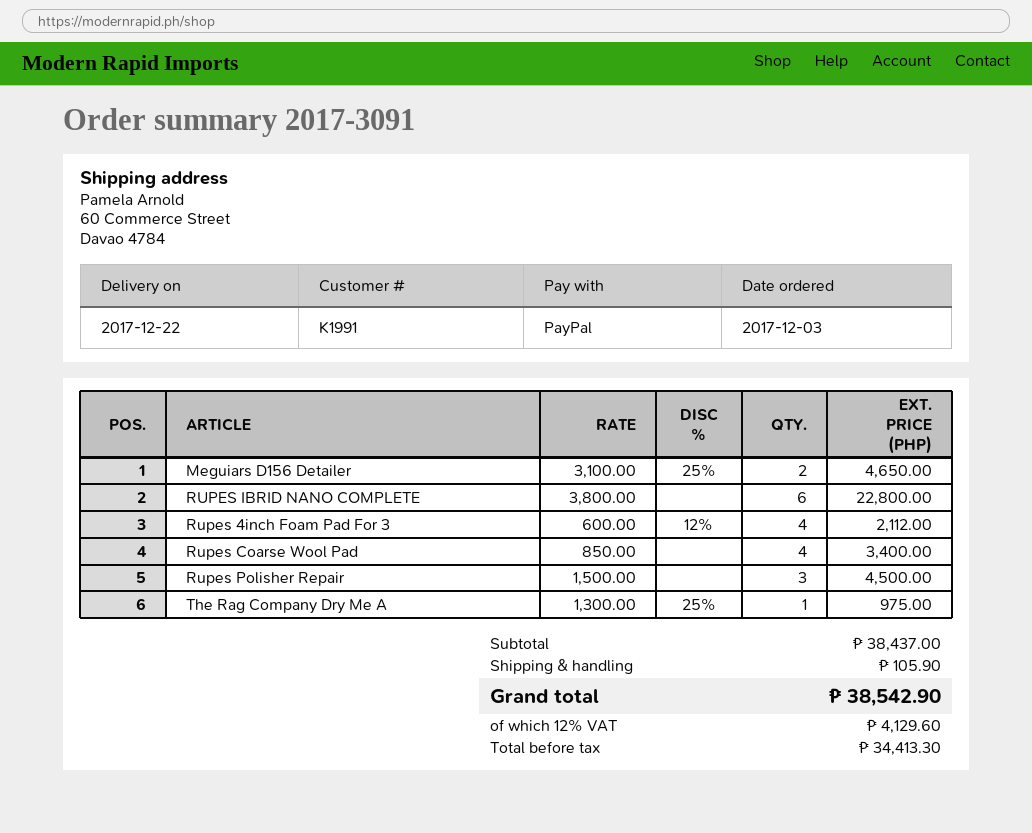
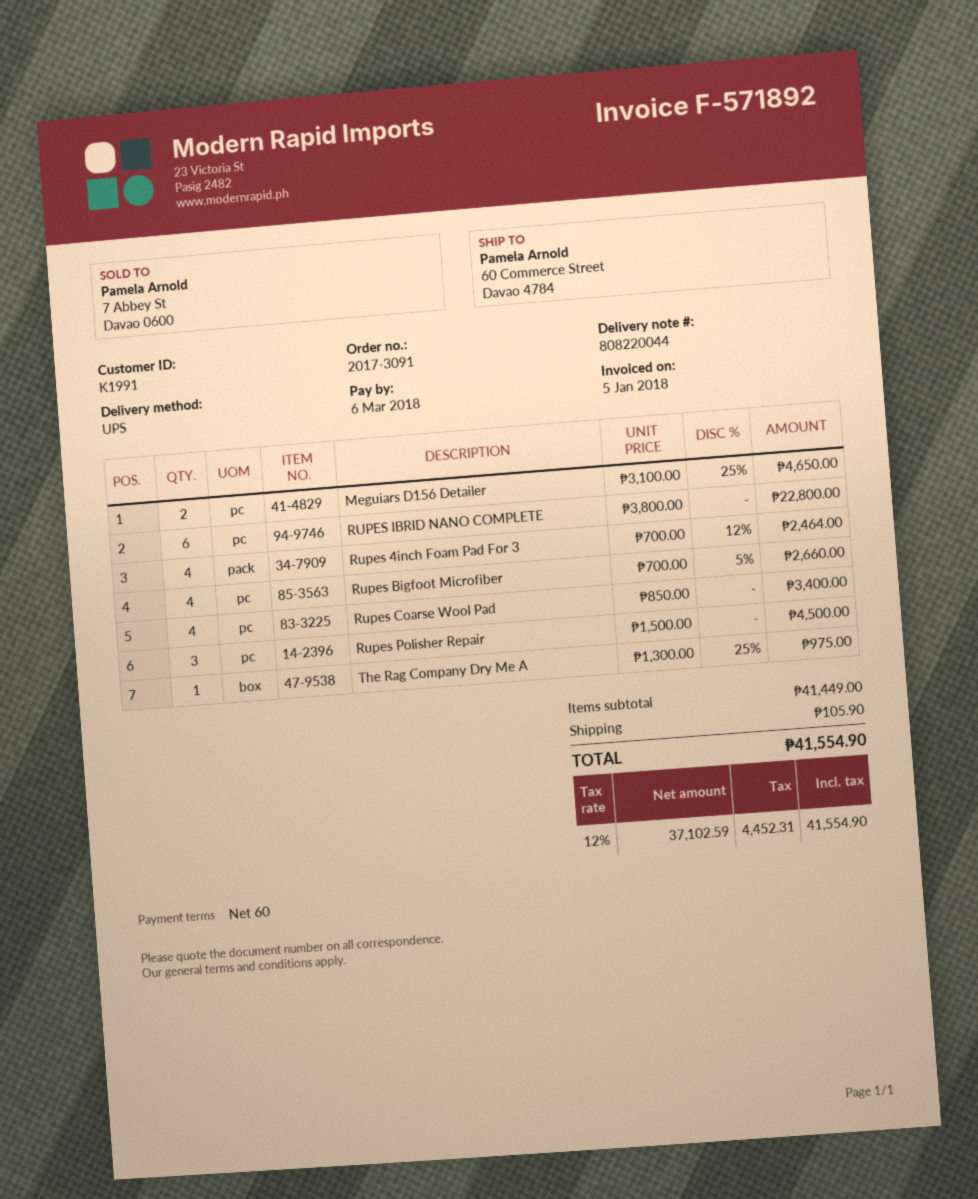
Rupes 4inch Foam Pad For 3: 4 x 600.00 - 12% = 2112.00 -> 4 x 700.00 - 12% = 2464.00
Rupes Bigfoot Microfiber: none -> 4 x 700.00 - 5% = 2660.00
subtotal: 38437.00 -> 41449.00
net: 34413.30 -> 37102.59
tax: 12% = 4129.60 -> 12% = 4452.31
total: 38542.90 -> 41554.90

